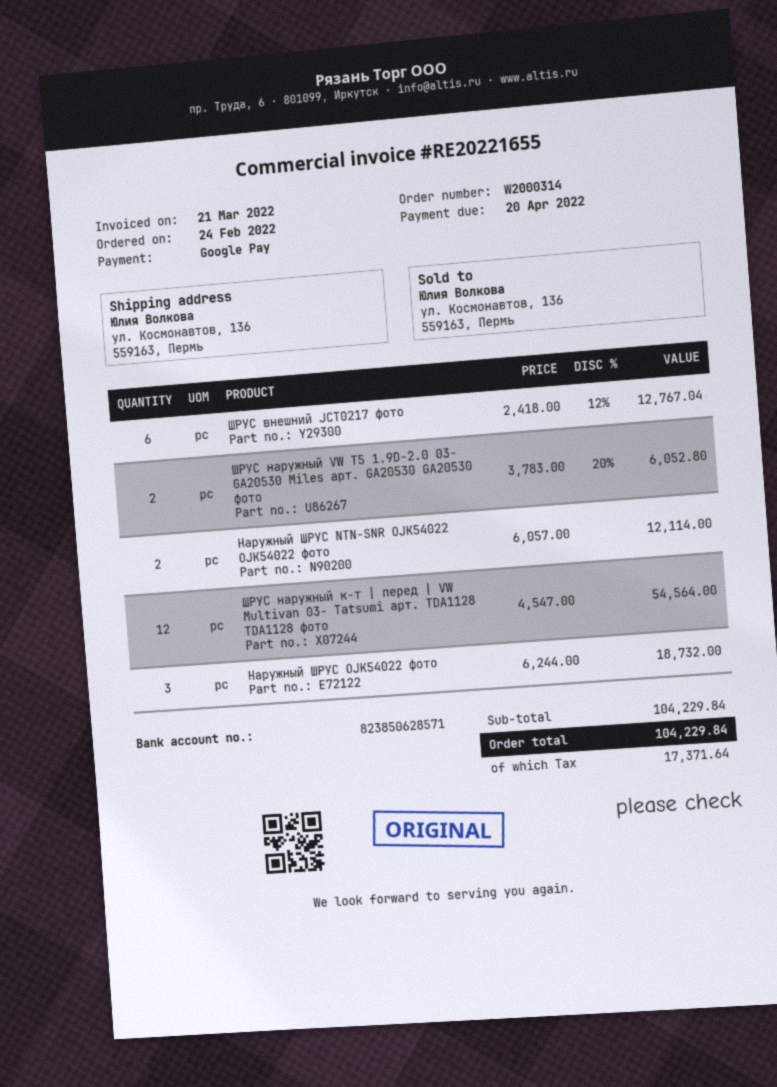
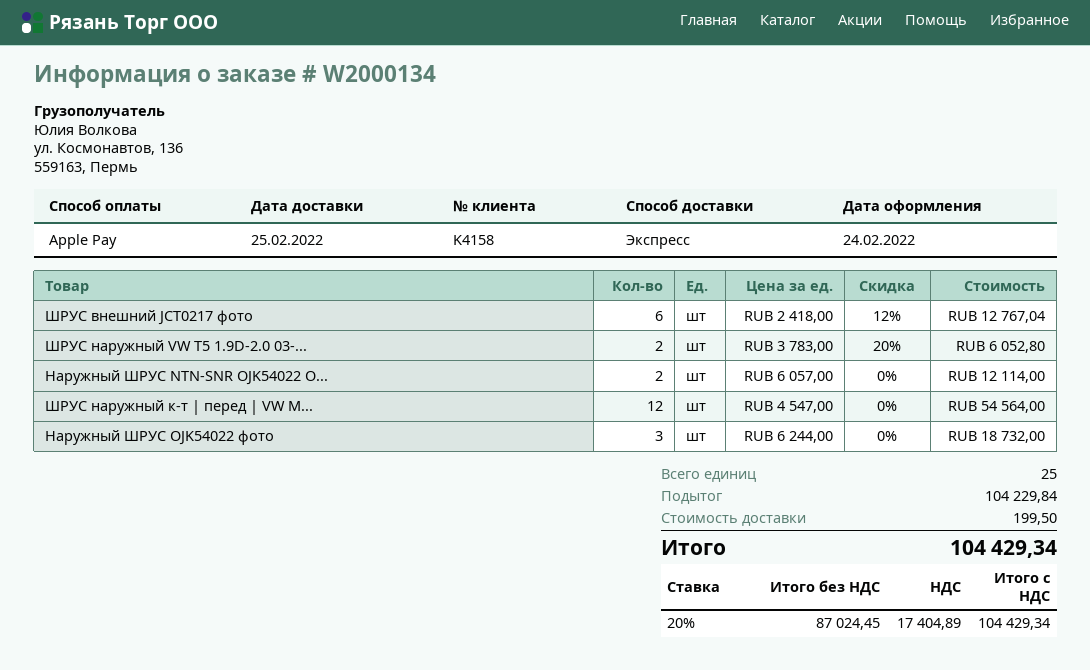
order number: W2000314 -> W2000134
payment method: Google Pay -> Apple Pay
shipping: none -> 199.50
tax: 17371.64 -> 17404.89
total: 104229.84 -> 104429.34

